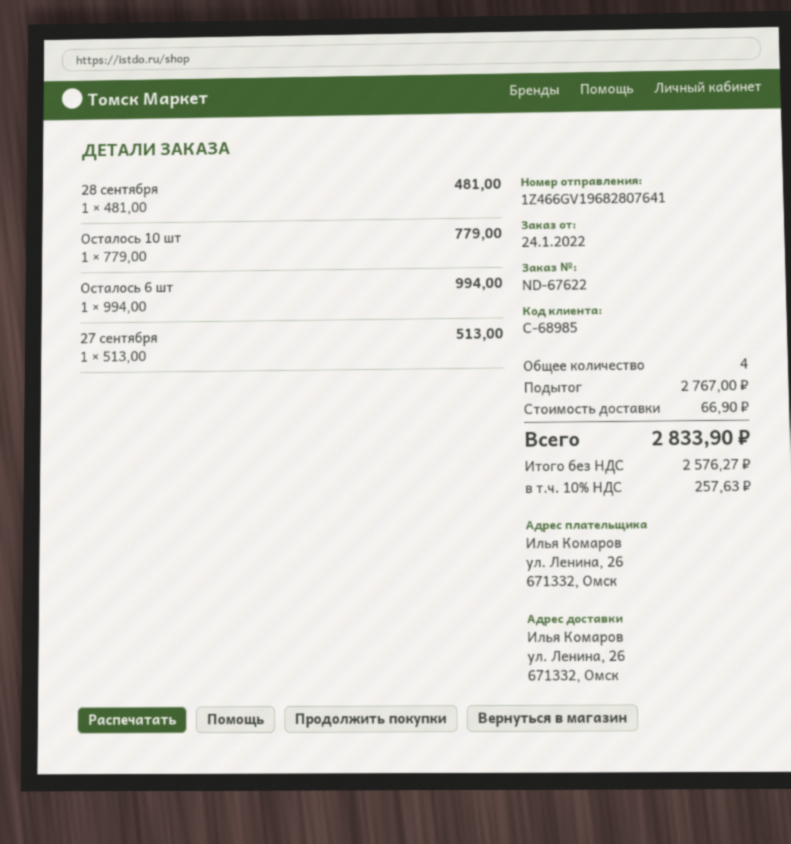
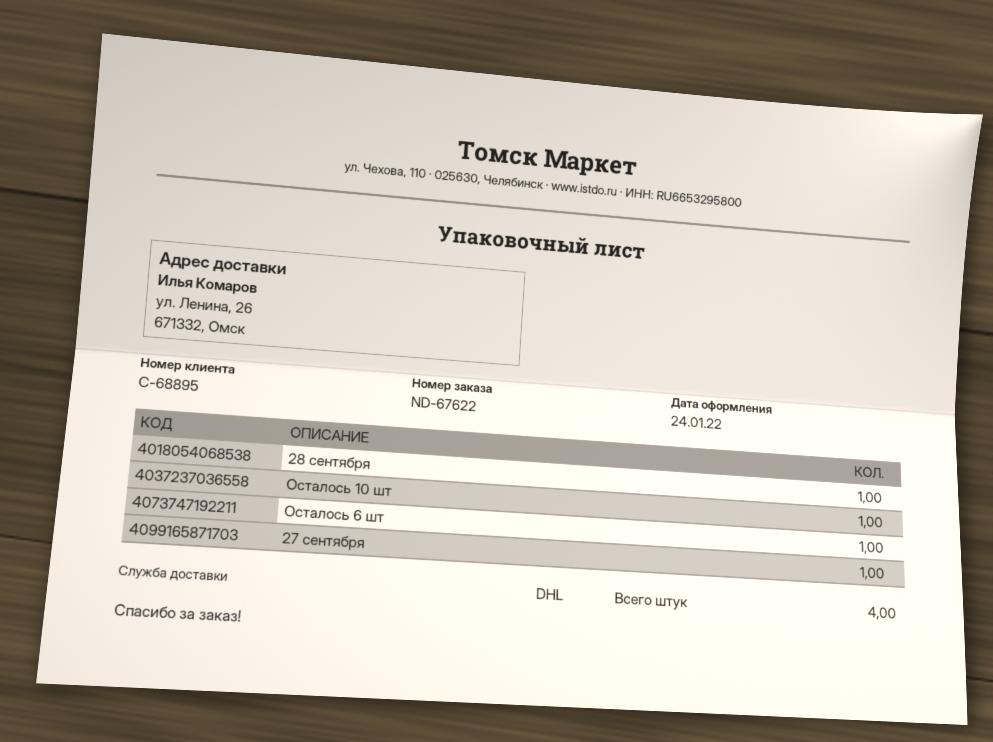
customer number: C-68985 -> C-68895

